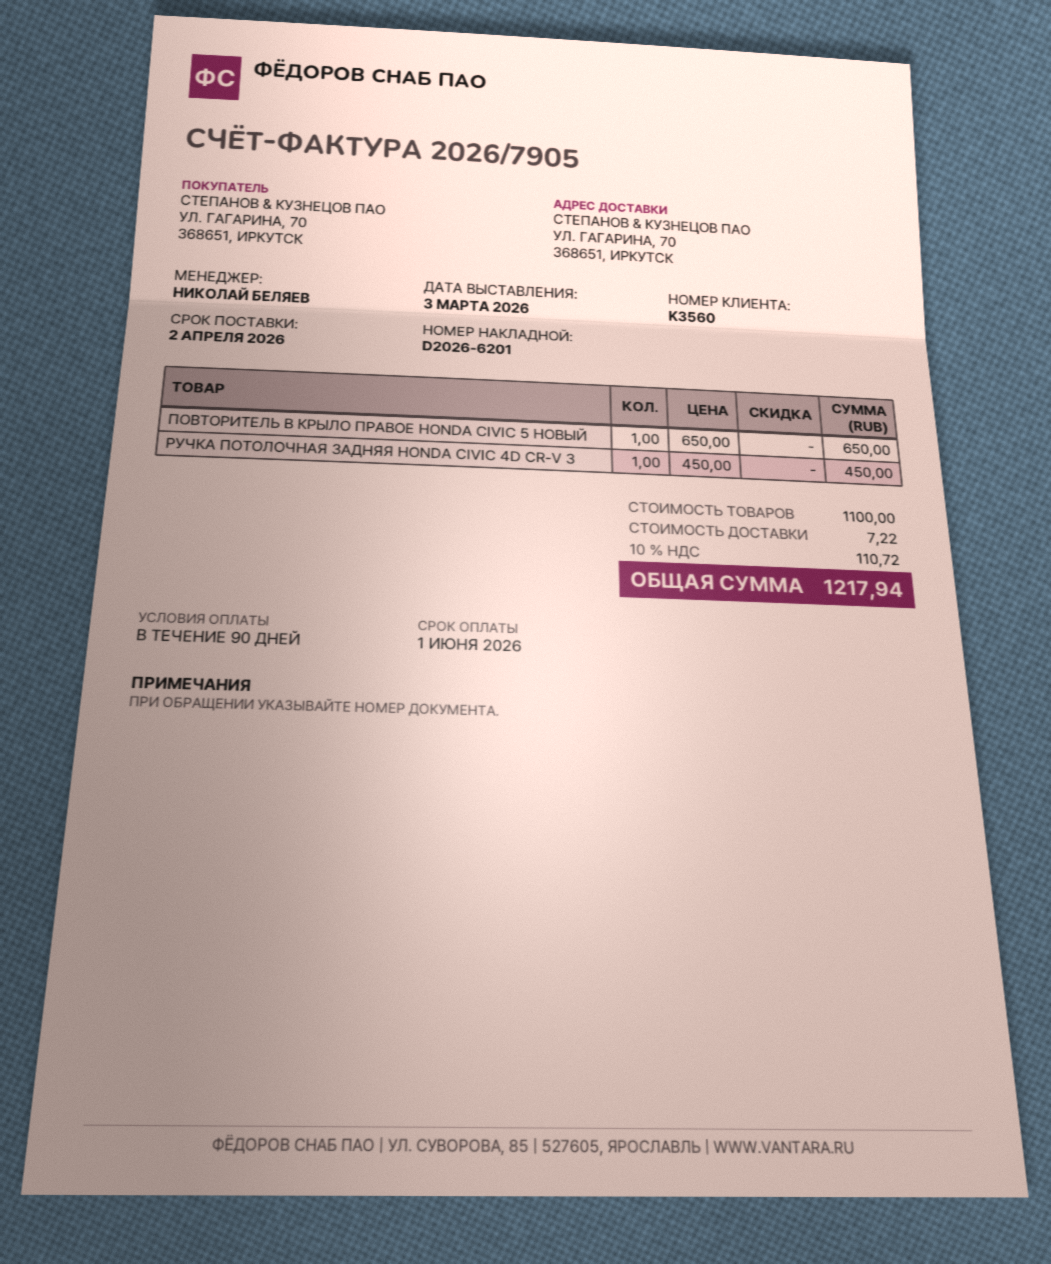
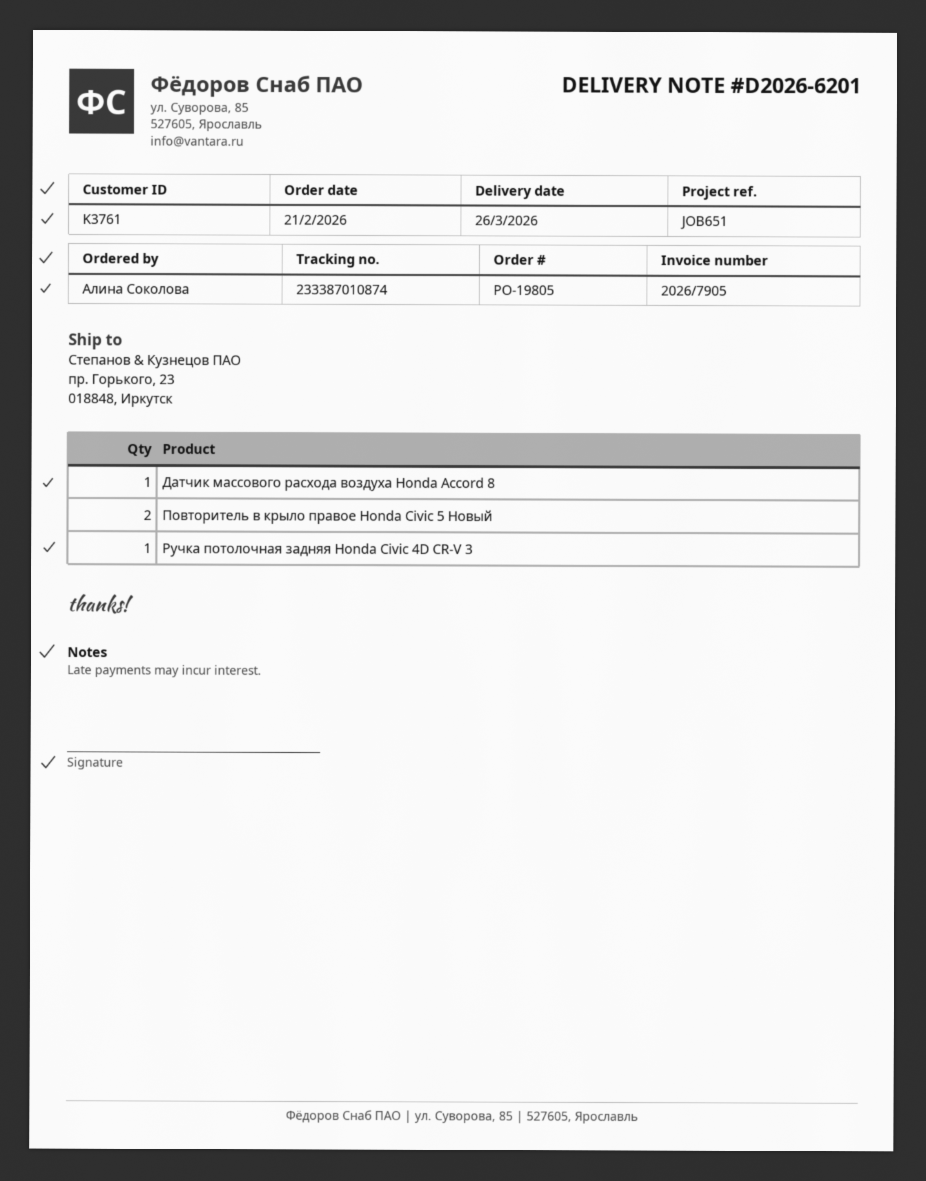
delivery date: 2026-04-02 -> 2026-03-26
customer number: K3560 -> K3761
ship to: УЛ. ГАГАРИНА, 70, 368651, ИРКУТСК -> пр. Горького, 23, 018848, Иркутск
ПОВТОРИТЕЛЬ В КРЫЛО ПРАВОЕ HONDA CIVIC 5 НОВЫЙ: 1 -> 2
Датчик массового расхода воздуха Honda Accord 8: none -> 1

